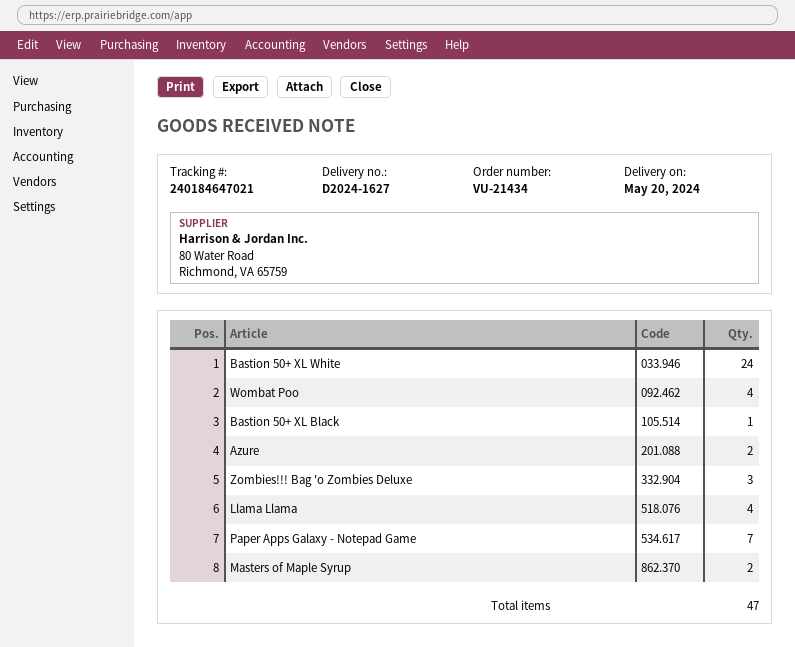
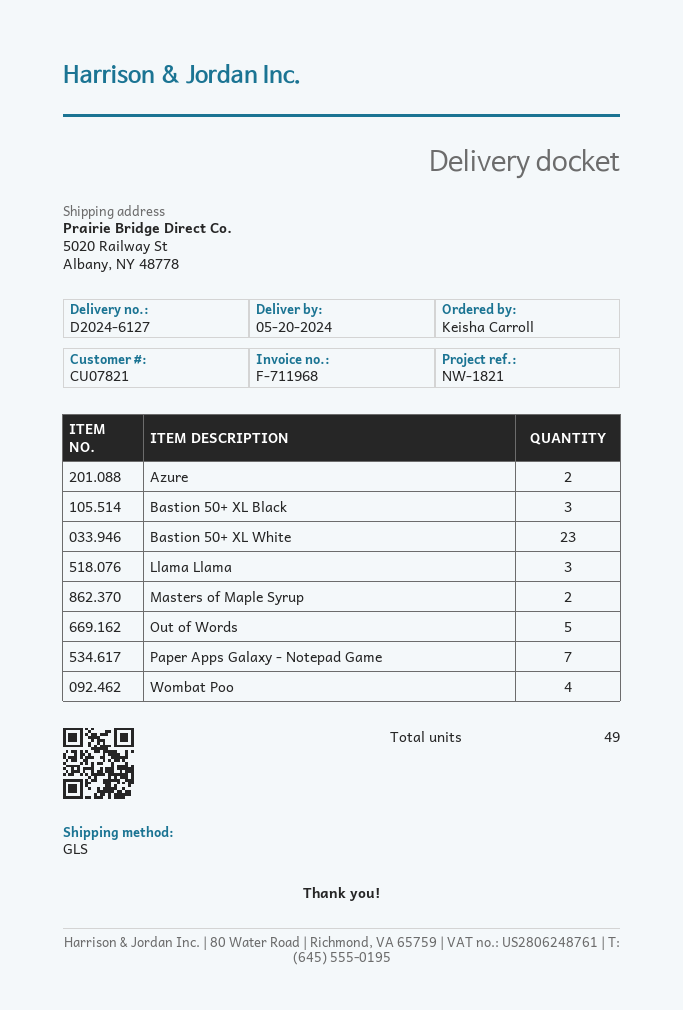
delivery note number: D2024-1627 -> D2024-6127
Bastion 50+ XL White: 24 -> 23
Bastion 50+ XL Black: 1 -> 3
Zombies!!! Bag 'o Zombies Deluxe: 3 -> none
Llama Llama: 4 -> 3
Out of Words: none -> 5
total quantity: 47 -> 49

